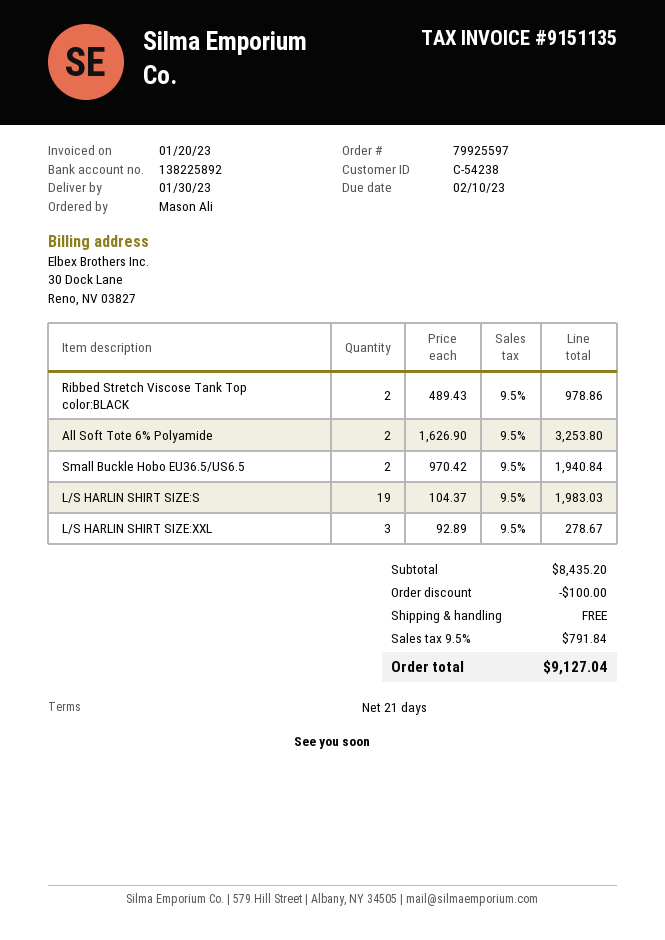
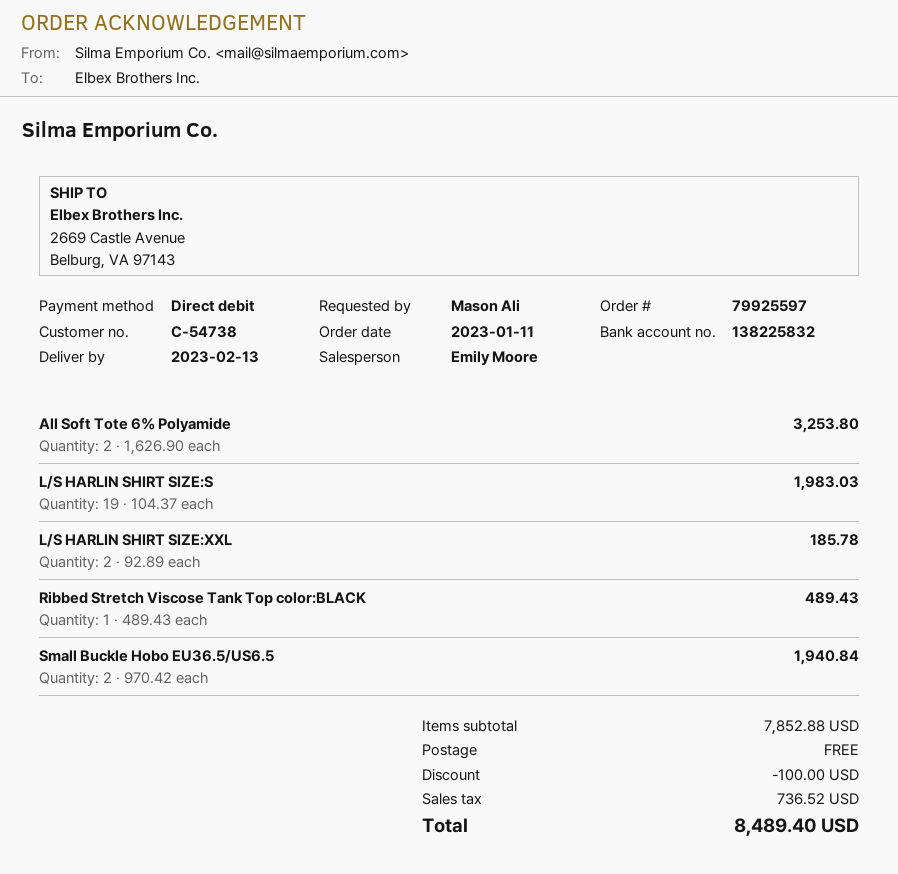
delivery date: 2023-01-30 -> 2023-02-13
customer number: C-54238 -> C-54738
bank account: 138225892 -> 138225832
Ribbed Stretch Viscose Tank Top color:BLACK: 2 x 489.43 = 978.86 -> 1 x 489.43 = 489.43
L/S HARLIN SHIRT SIZE:XXL: 3 x 92.89 = 278.67 -> 2 x 92.89 = 185.78
subtotal: 8435.20 -> 7852.88
tax: 791.84 -> 736.52
total: 9127.04 -> 8489.40

